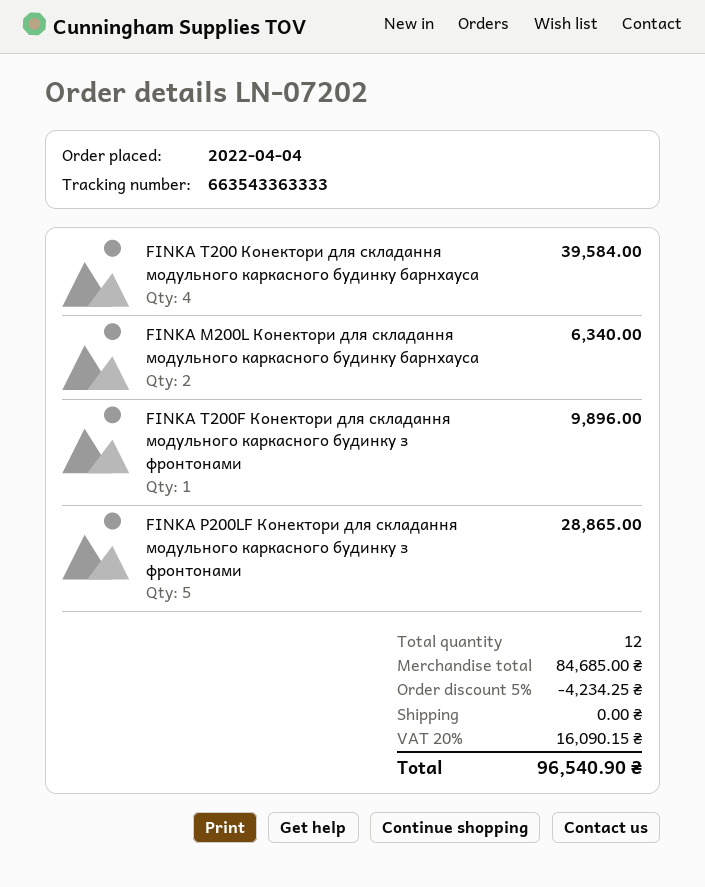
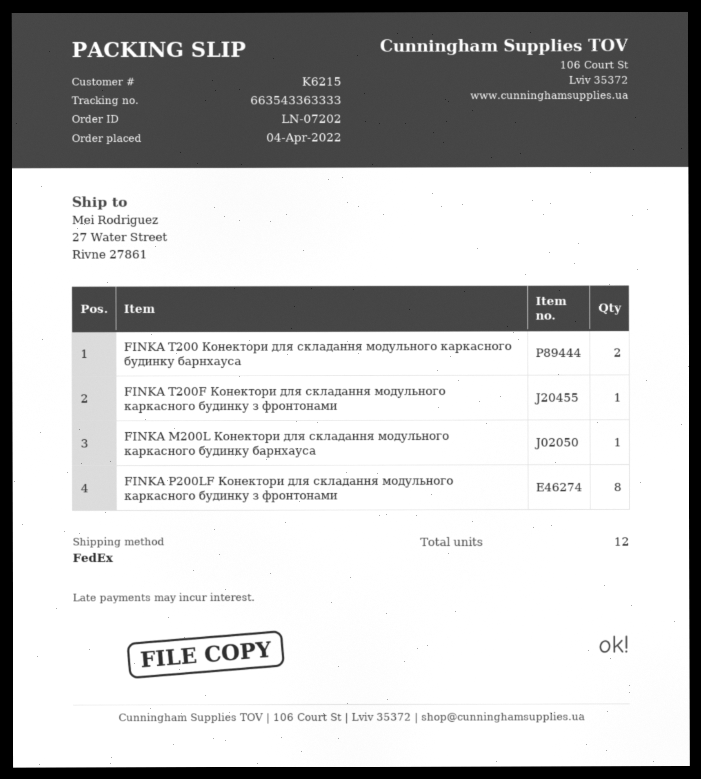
FINKA T200 Конектори для складання модульного каркасного будинку барнхауса: 4 -> 2
FINKA M200L Конектори для складання модульного каркасного будинку барнхауса: 2 -> 1
FINKA P200LF Конектори для складання модульного каркасного будинку з фронтонами: 5 -> 8

